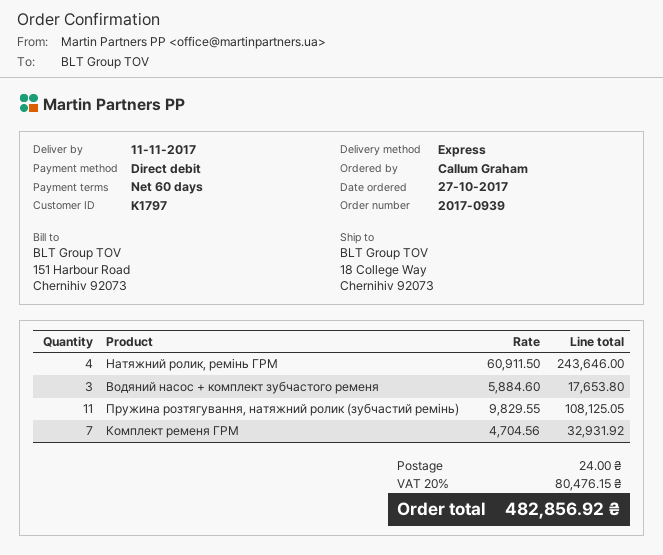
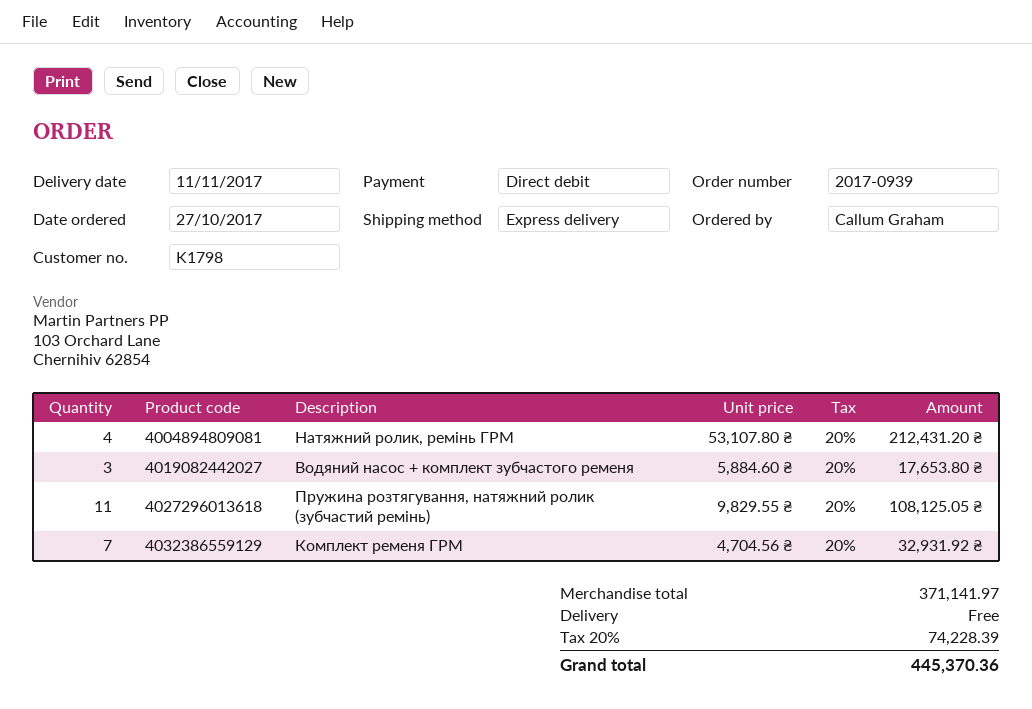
customer number: K1797 -> K1798
Натяжний ролик, ремінь ГРМ: 4 x 60911.50 = 243646.00 -> 4 x 53107.80 = 212431.20
shipping: 24.00 -> 0.00
tax: 20% = 80476.15 -> 20% = 74228.39
total: 482856.92 -> 445370.36

